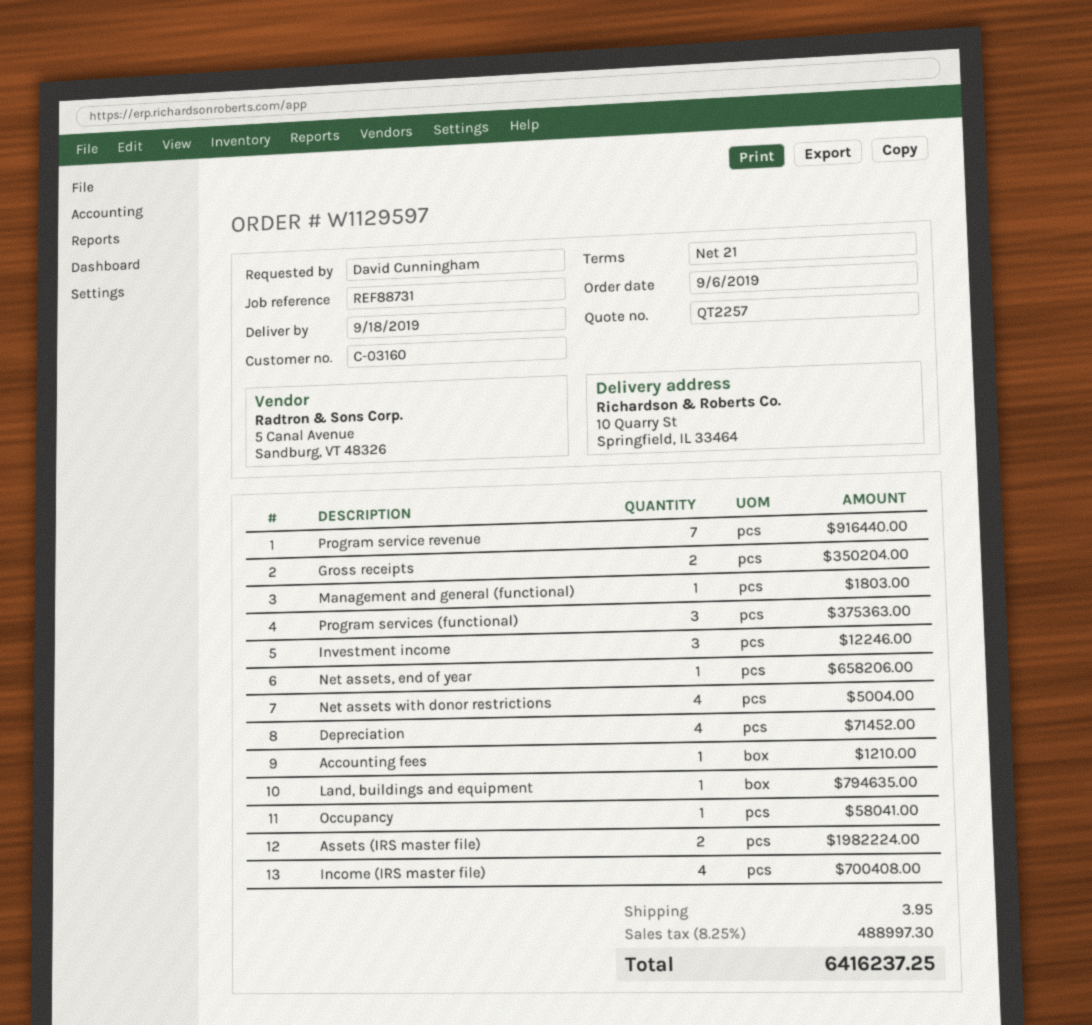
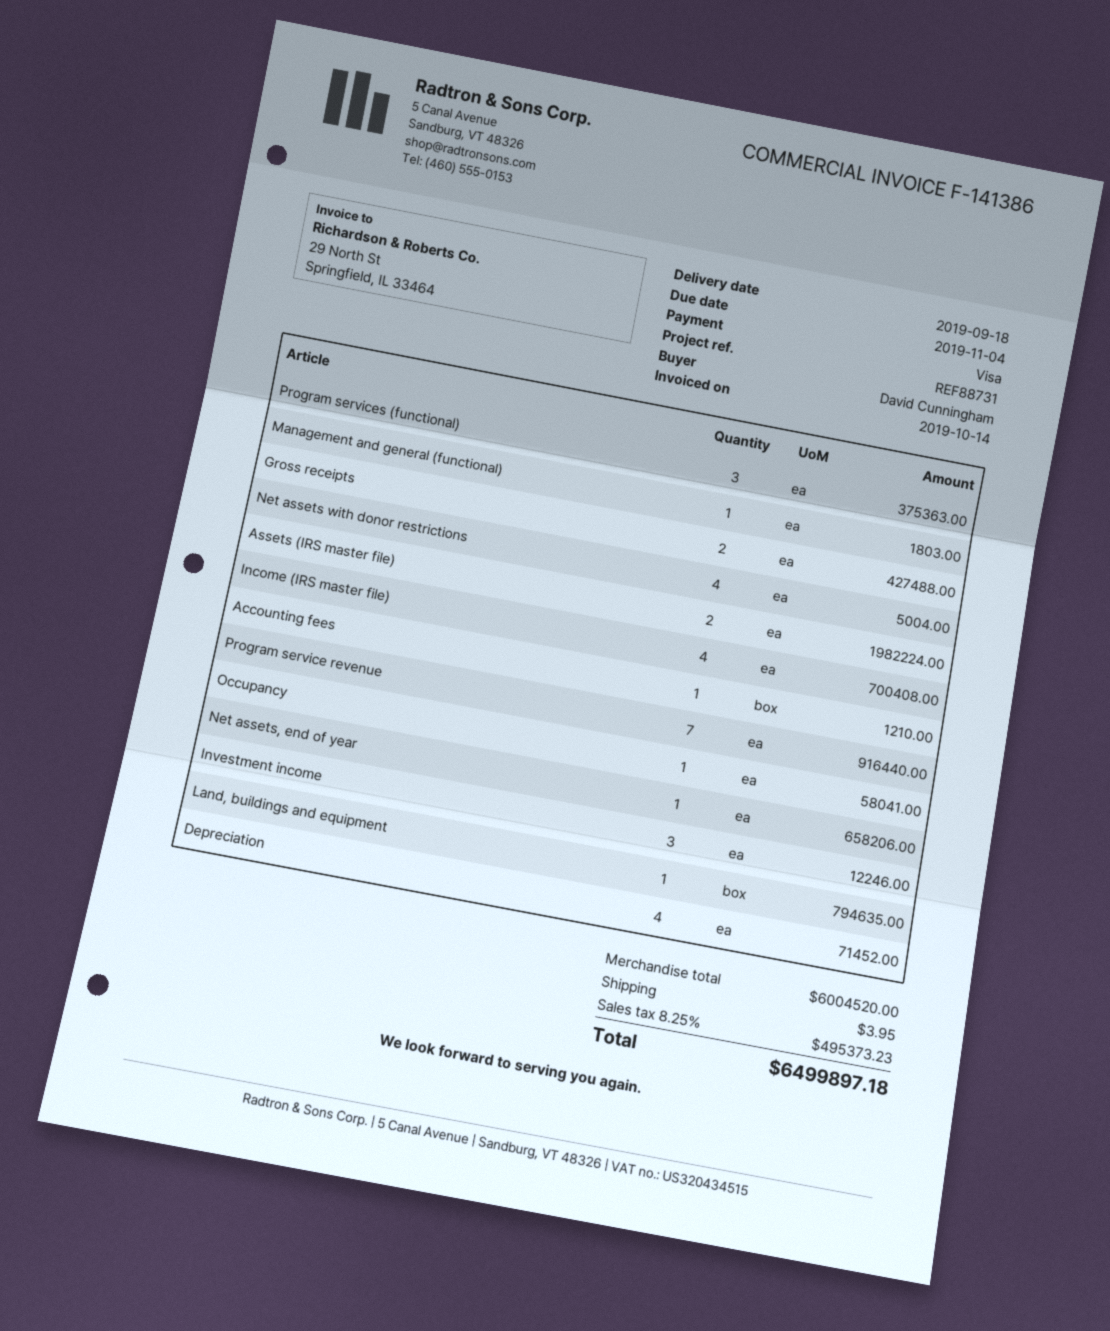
Gross receipts: 2 for 350204.00 -> 2 for 427488.00
tax: 8.25% = 488997.30 -> 8.25% = 495373.23
total: 6416237.25 -> 6499897.18

